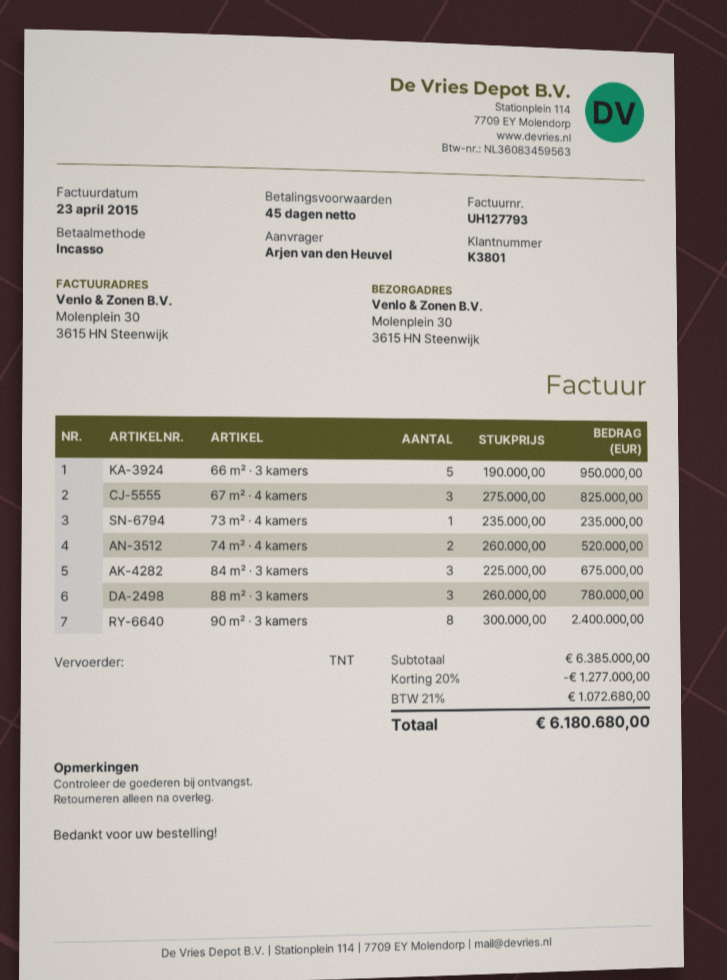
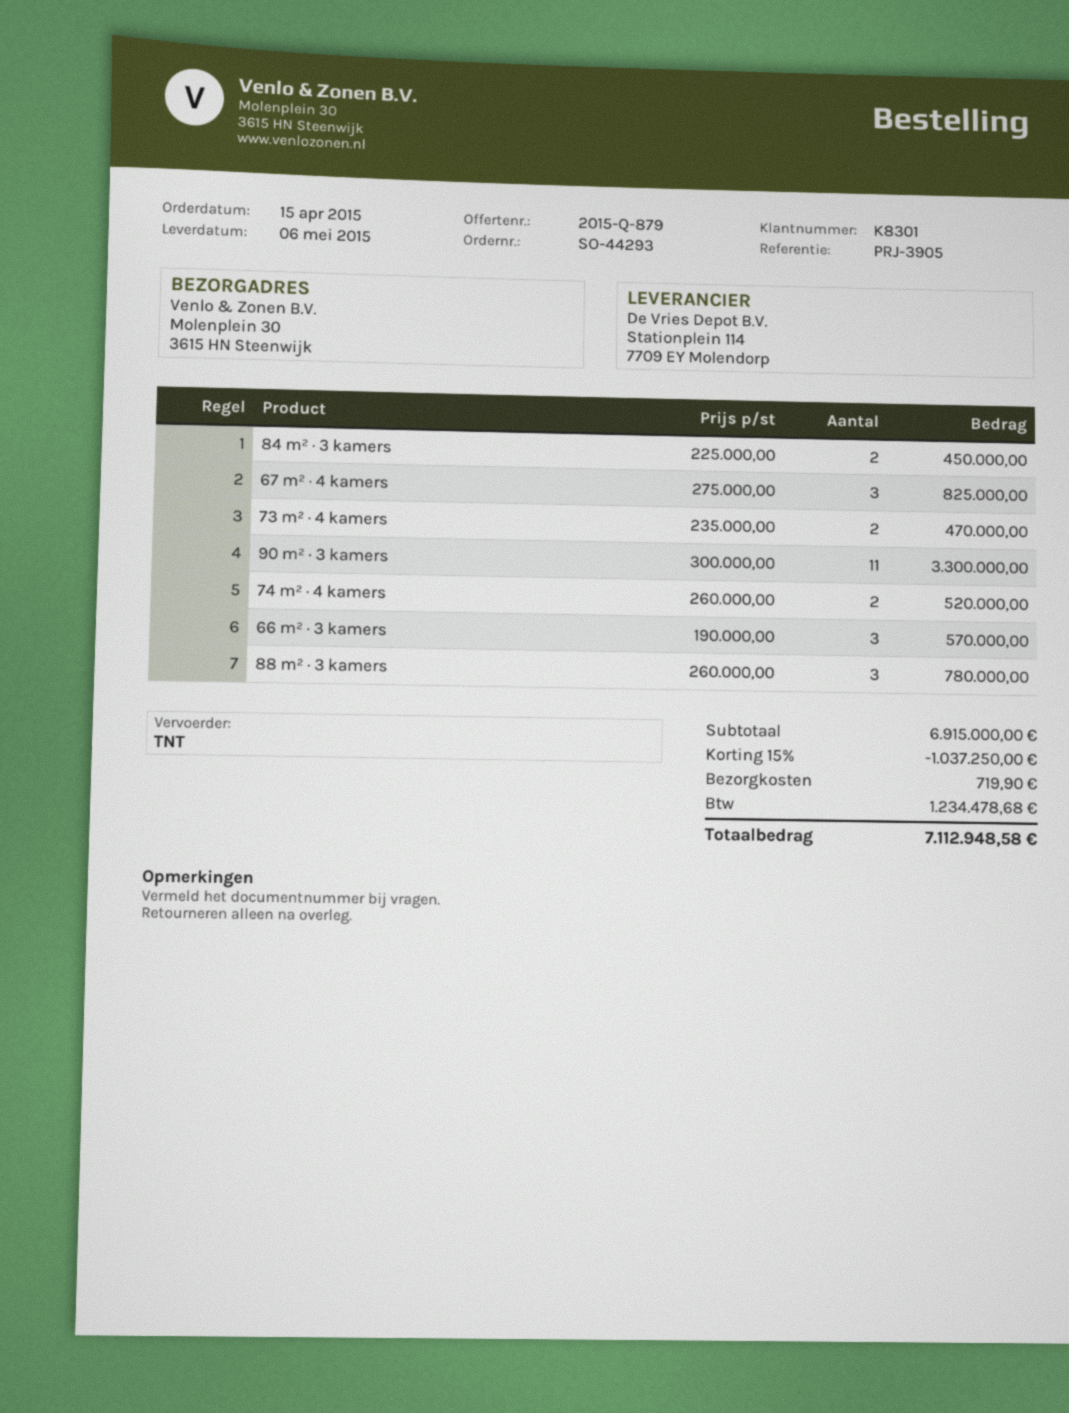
customer number: K3801 -> K8301
66 m² · 3 kamers: 5 x 190000.00 = 950000.00 -> 3 x 190000.00 = 570000.00
73 m² · 4 kamers: 1 x 235000.00 = 235000.00 -> 2 x 235000.00 = 470000.00
84 m² · 3 kamers: 3 x 225000.00 = 675000.00 -> 2 x 225000.00 = 450000.00
90 m² · 3 kamers: 8 x 300000.00 = 2400000.00 -> 11 x 300000.00 = 3300000.00
subtotal: 6385000.00 -> 6915000.00
discount: 20% = 1277000.00 -> 15% = 1037250.00
shipping: none -> 719.90
tax: 1072680.00 -> 1234478.68
total: 6180680.00 -> 7112948.58

